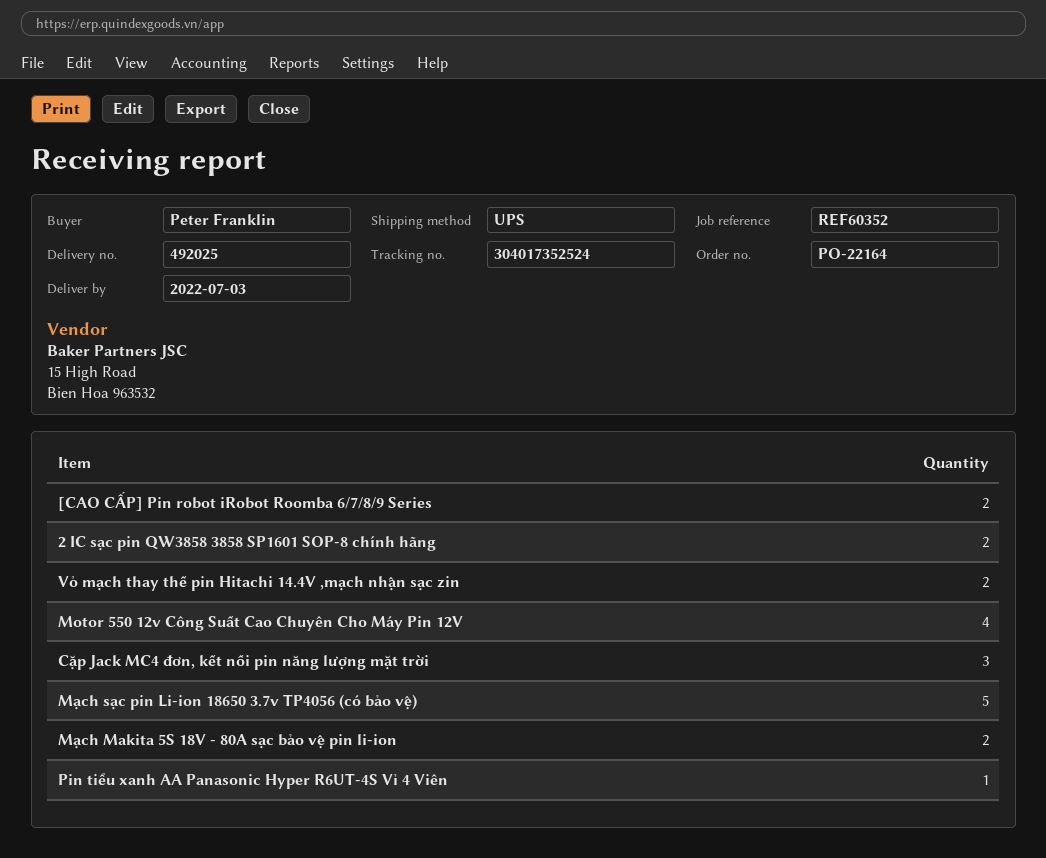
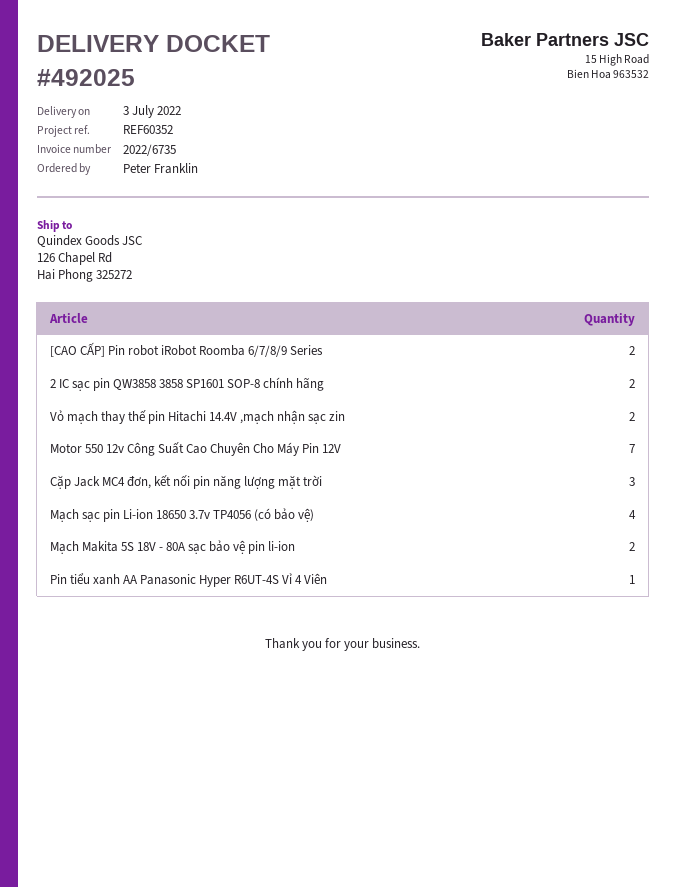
Motor 550 12v Công Suất Cao Chuyên Cho Máy Pin 12V: 4 -> 7
Mạch sạc pin Li-ion 18650 3.7v TP4056 (có bảo vệ): 5 -> 4

